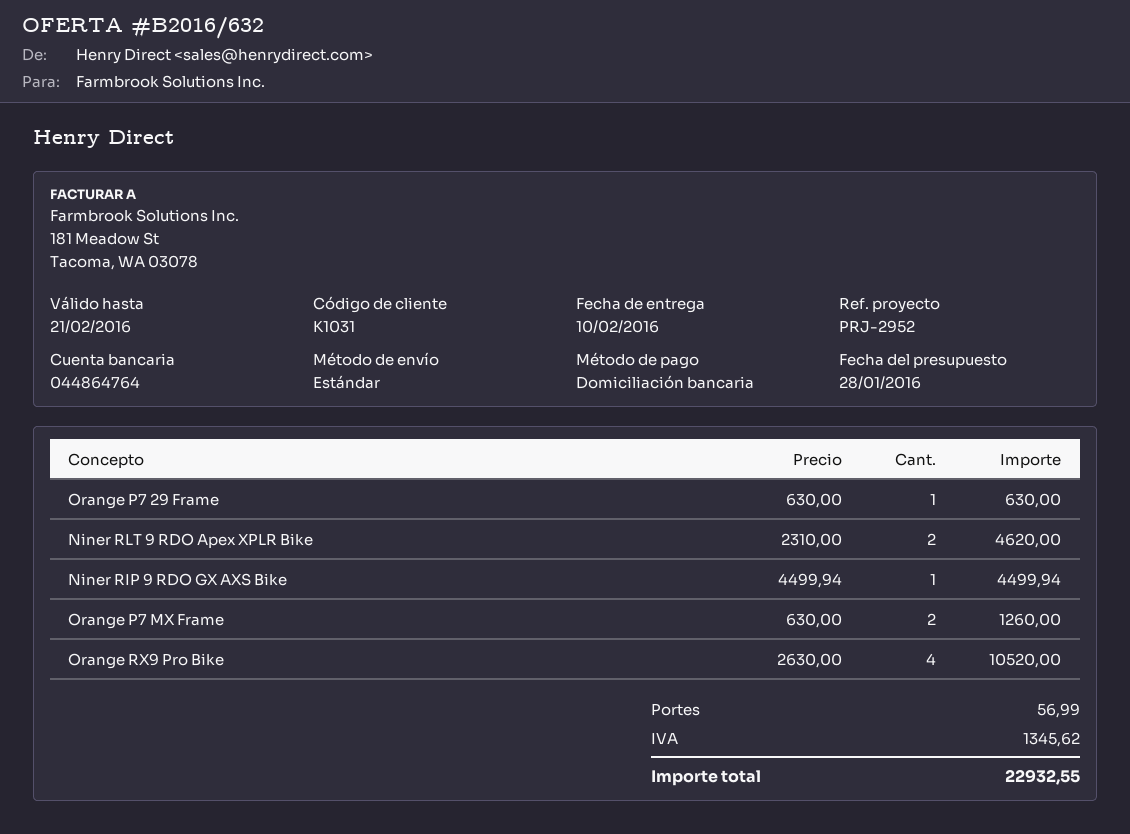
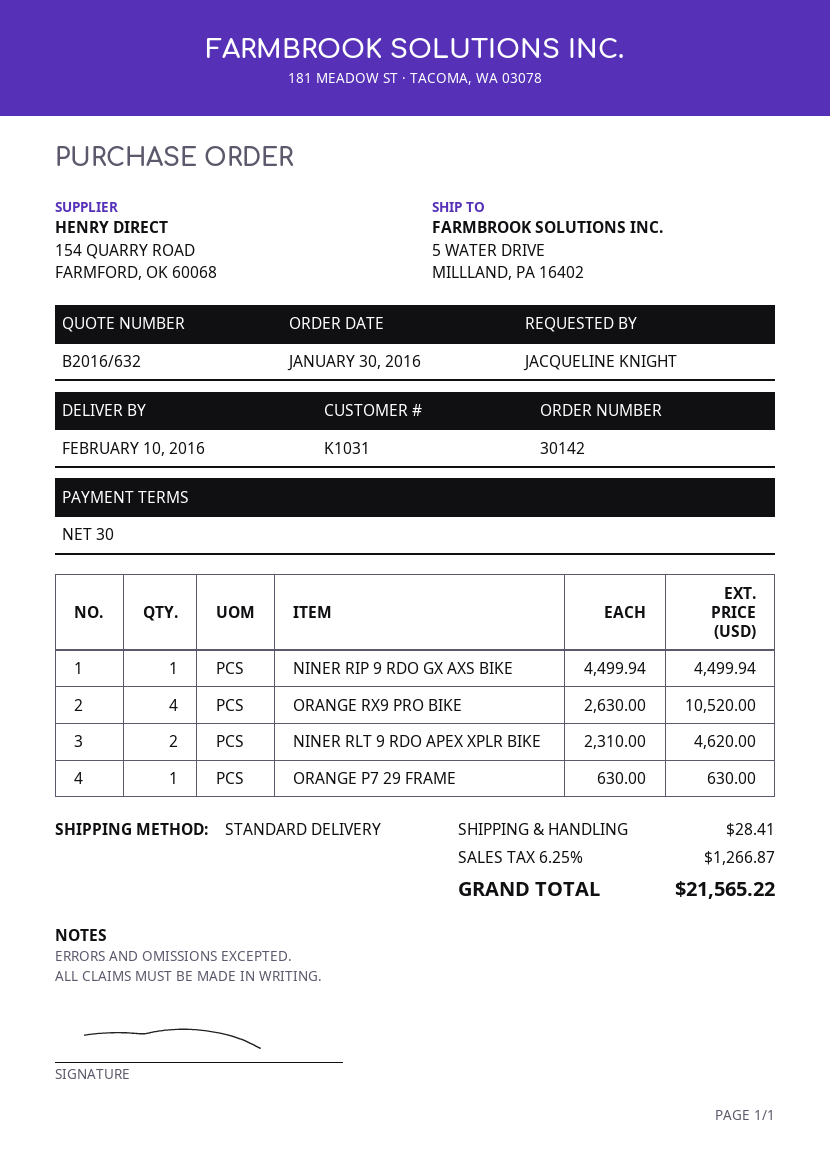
Orange P7 MX Frame: 2 x 630.00 = 1260.00 -> none
shipping: 56.99 -> 28.41
tax: 1345.62 -> 1266.87
total: 22932.55 -> 21565.22

